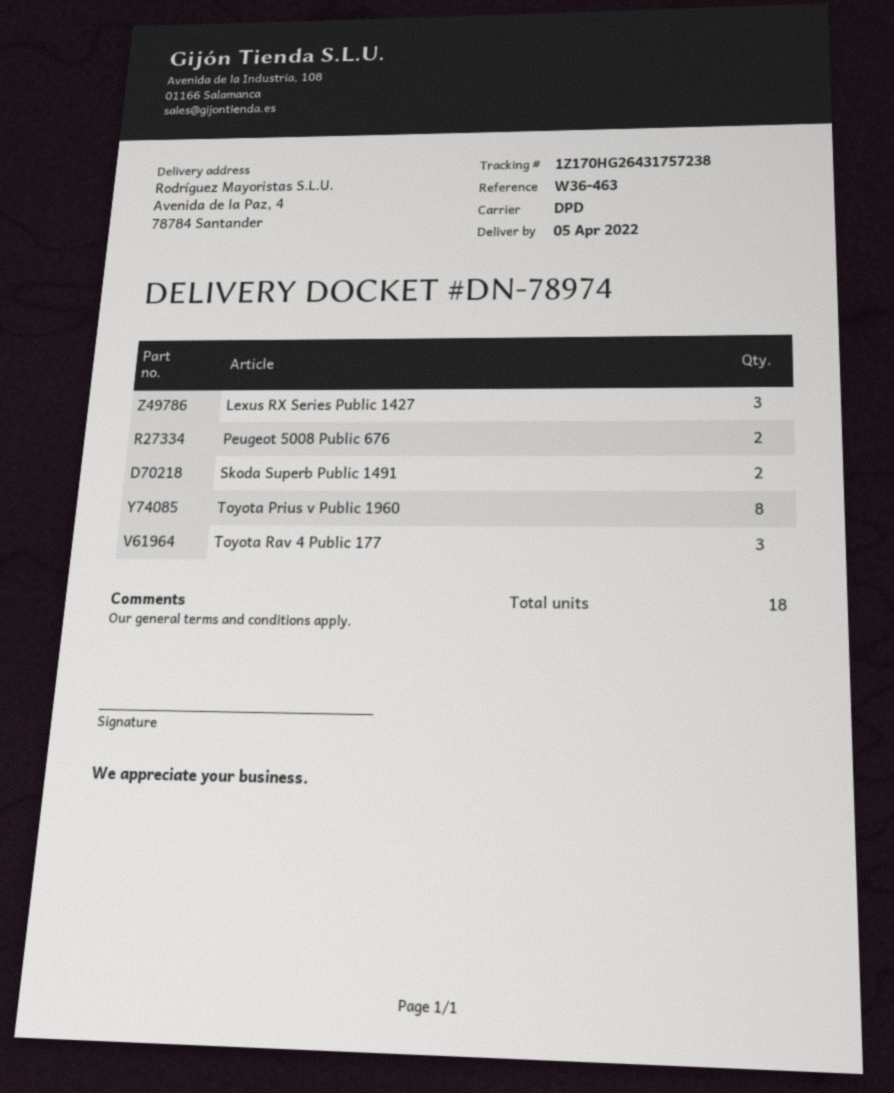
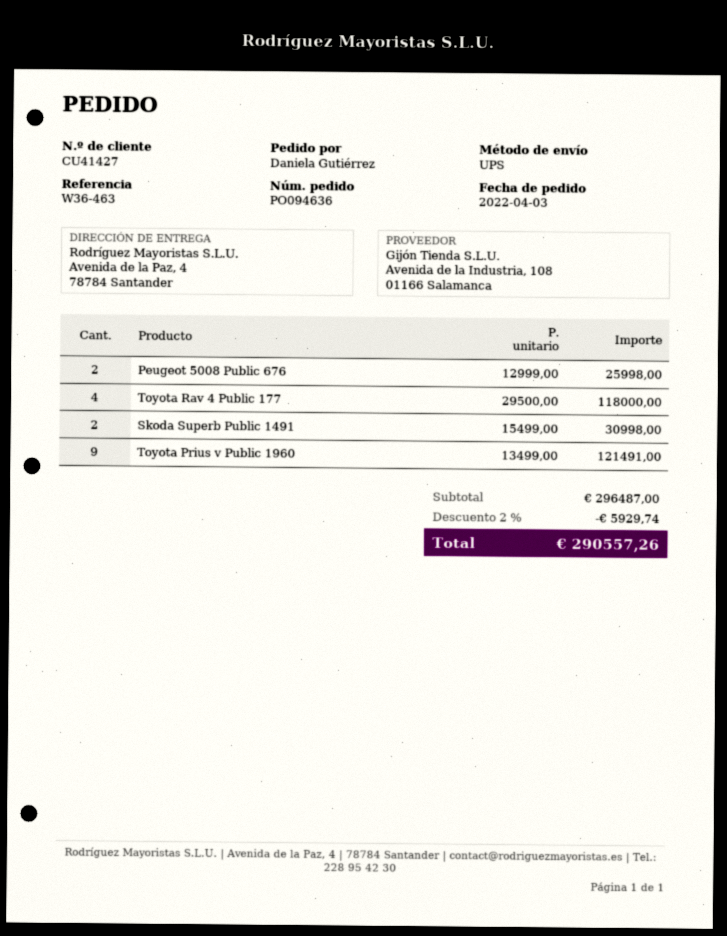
shipping method: DPD -> UPS
Lexus RX Series Public 1427: 3 -> none
Toyota Prius v Public 1960: 8 -> 9
Toyota Rav 4 Public 177: 3 -> 4

